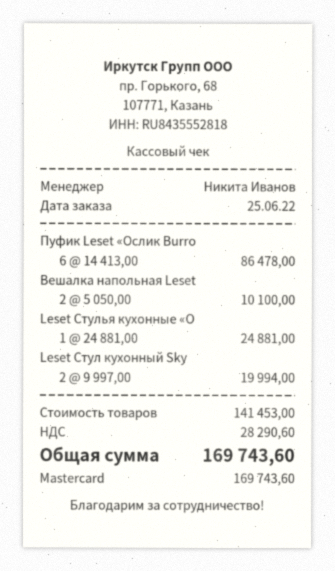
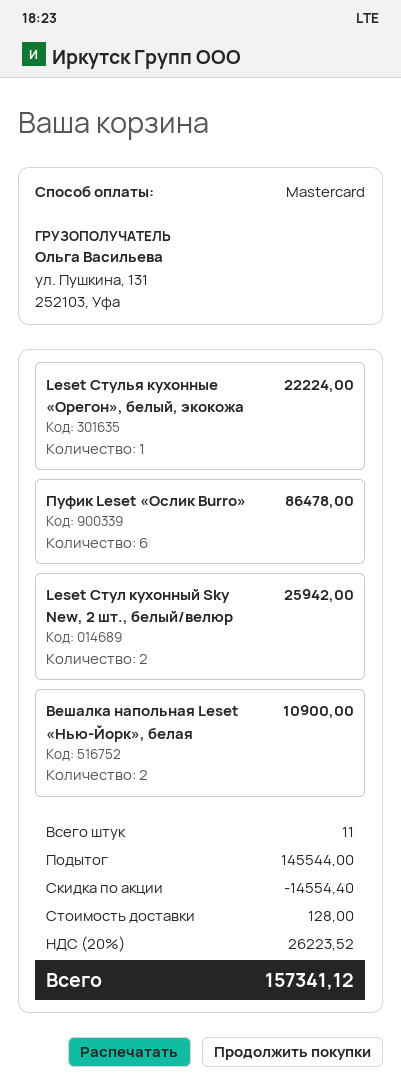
Вешалка напольная Leset: 2 for 10100.00 -> 2 for 10900.00
Leset Стулья кухонные «О: 1 for 24881.00 -> 1 for 22224.00
Leset Стул кухонный Sky: 2 for 19994.00 -> 2 for 25942.00
subtotal: 141453.00 -> 145544.00
discount: none -> 14554.40
shipping: none -> 128.00
tax: 28290.60 -> 26223.52
total: 169743.60 -> 157341.12

